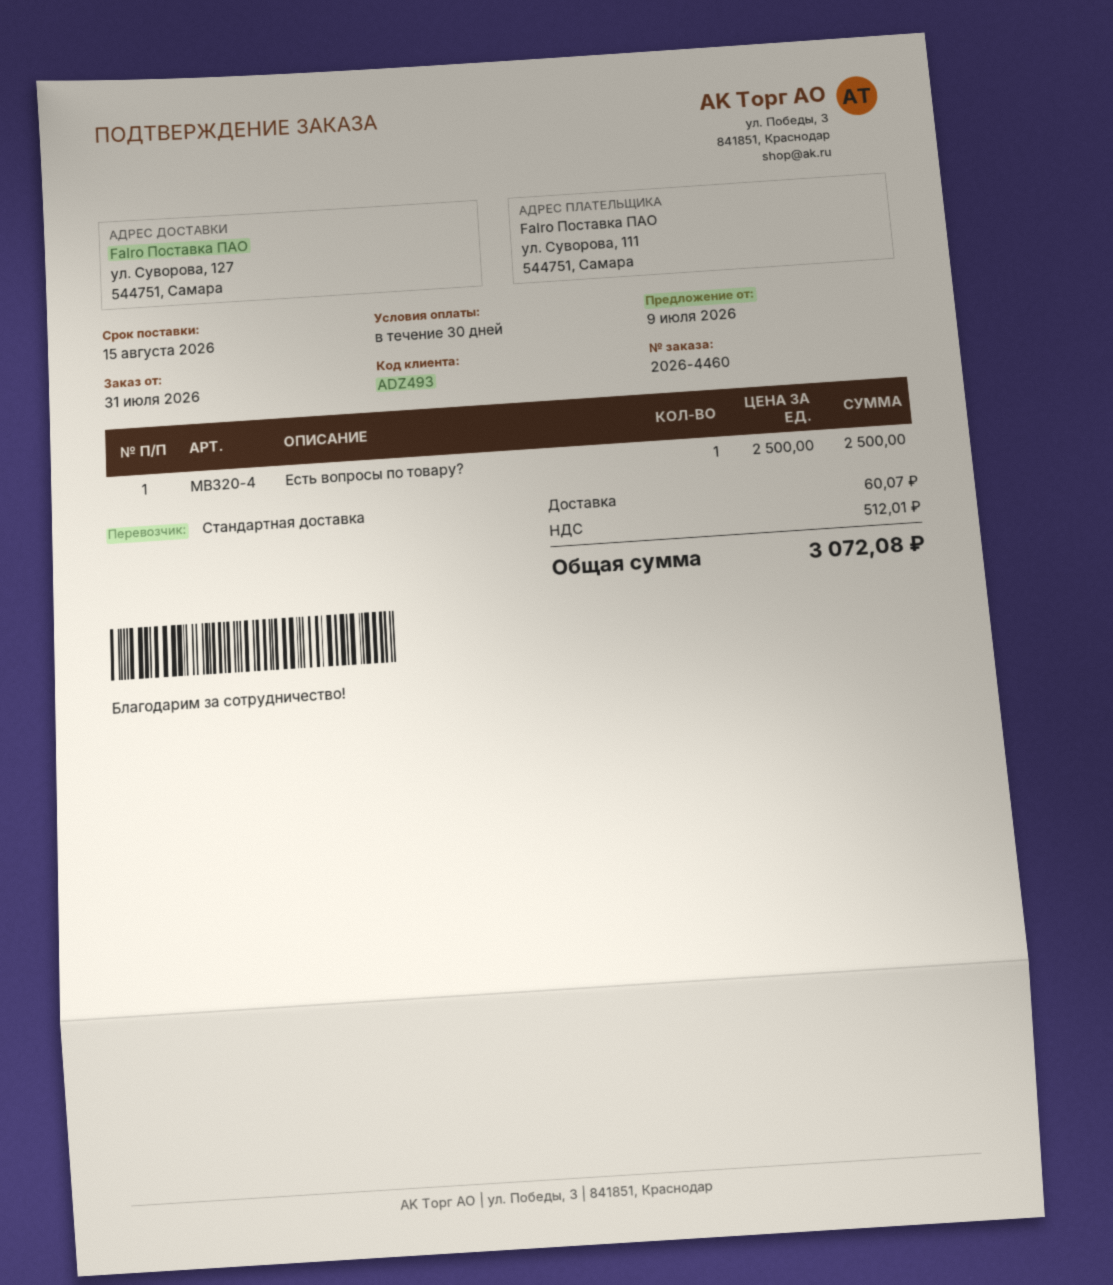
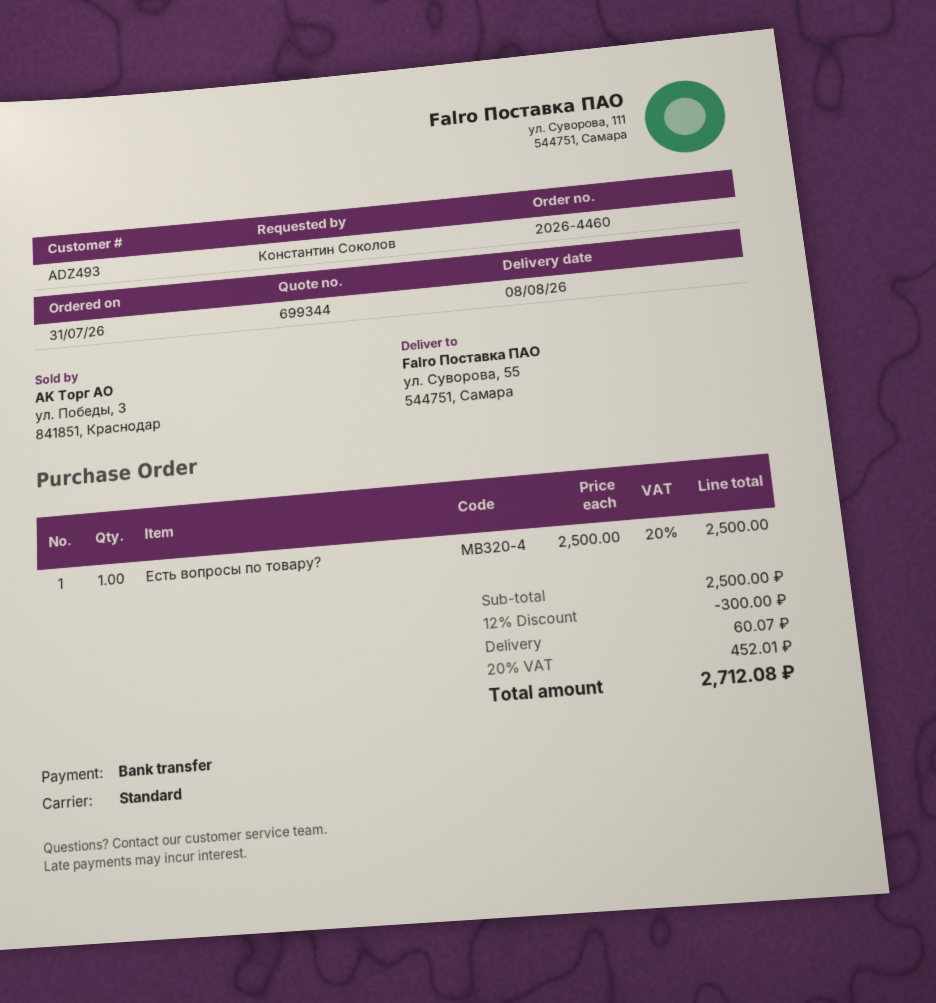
delivery date: 2026-08-15 -> 2026-08-08
ship to: ул. Суворова, 127, 544751, Самара -> ул. Суворова, 55, 544751, Самара
discount: none -> 12% = 300.00
tax: 512.01 -> 452.01
total: 3072.08 -> 2712.08

